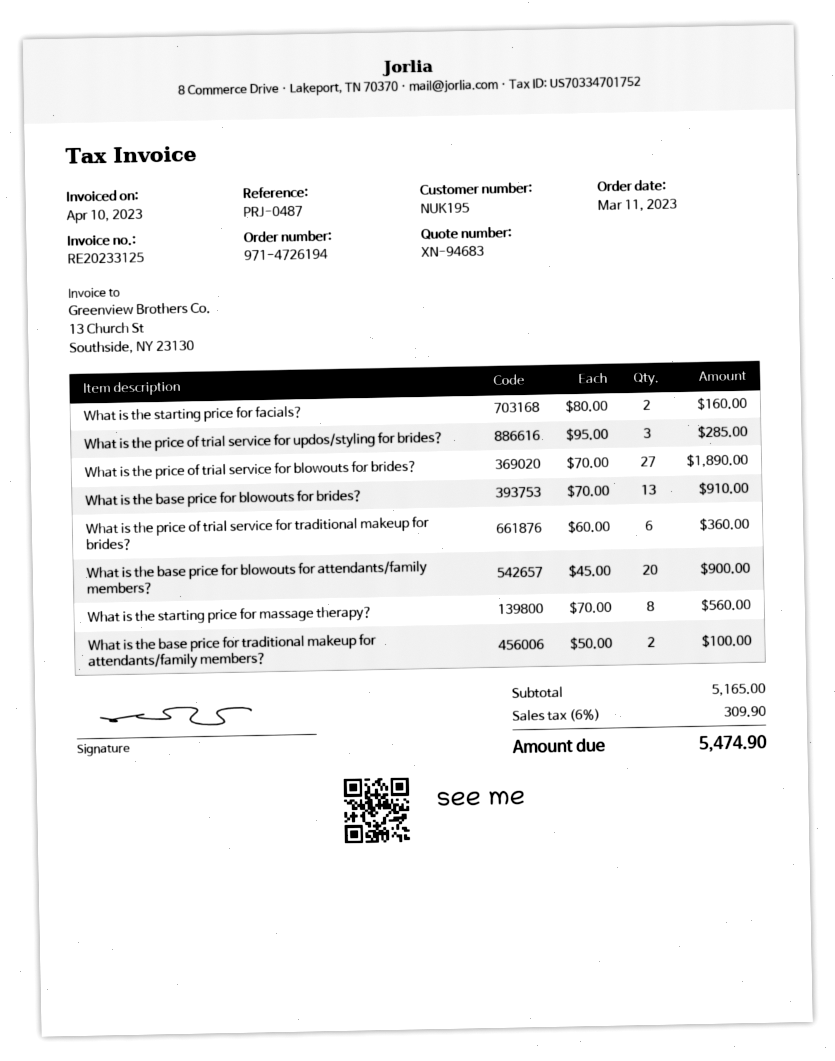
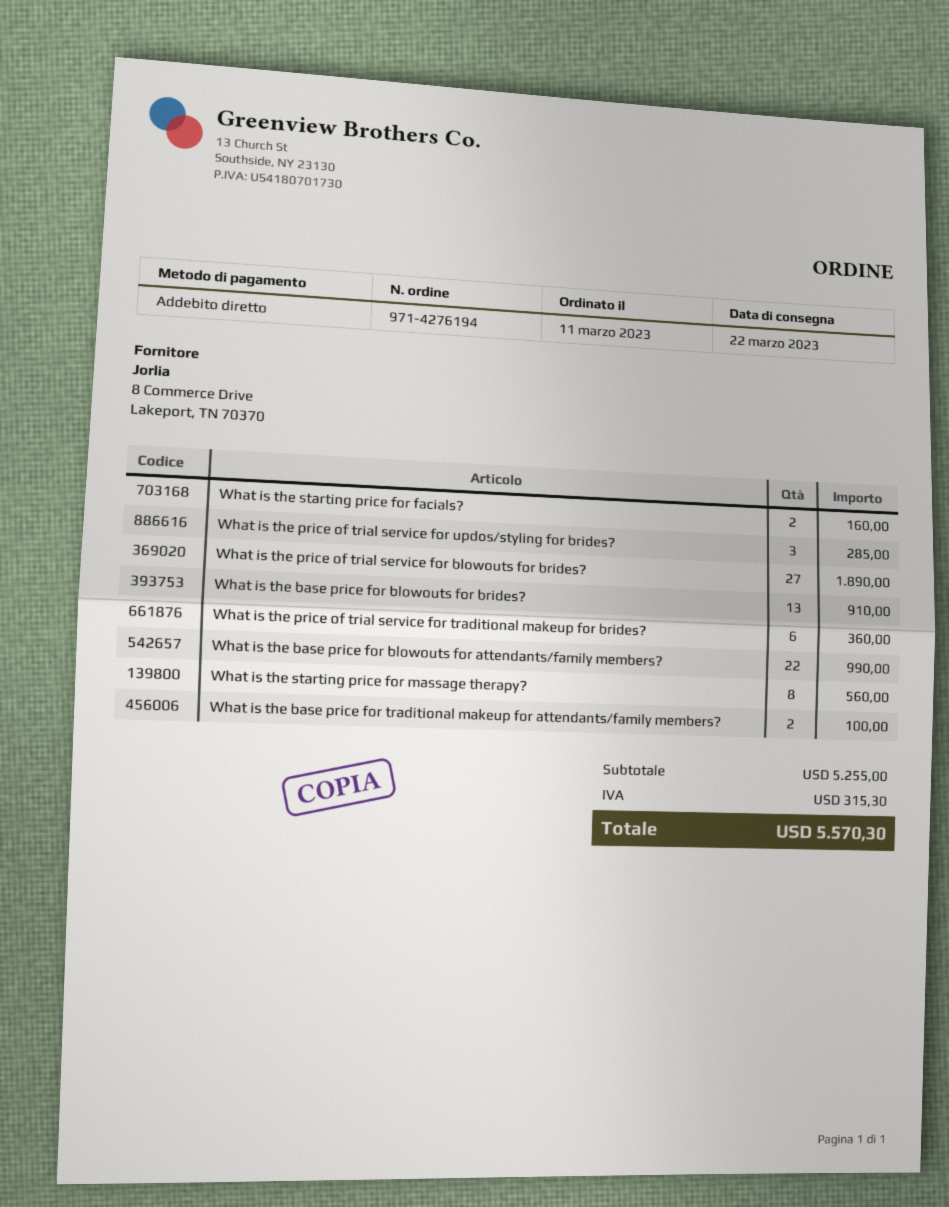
order number: 971-4726194 -> 971-4276194
What is the base price for blowouts for attendants/family members?: 20 for 900.00 -> 22 for 990.00
subtotal: 5165.00 -> 5255.00
tax: 309.90 -> 315.30
total: 5474.90 -> 5570.30

